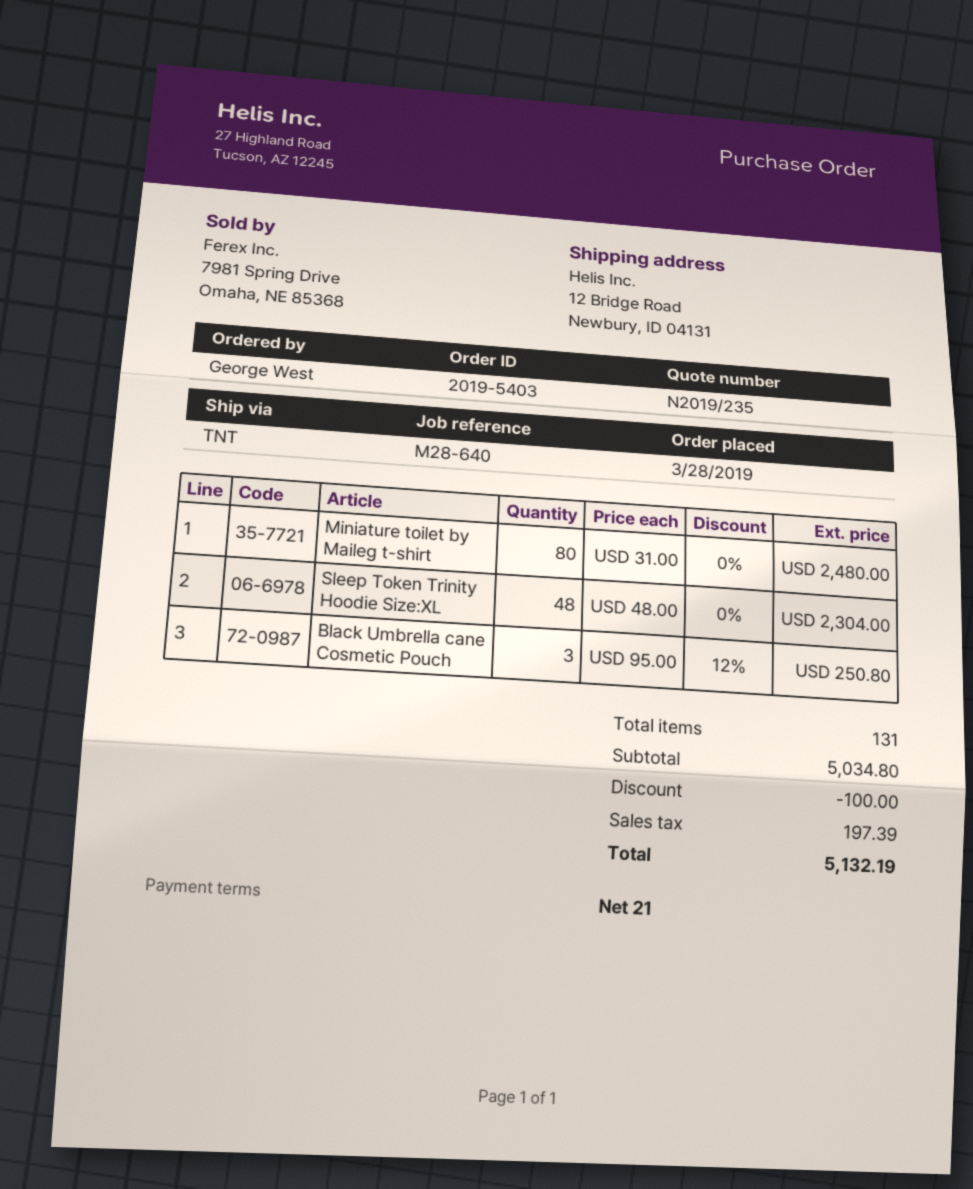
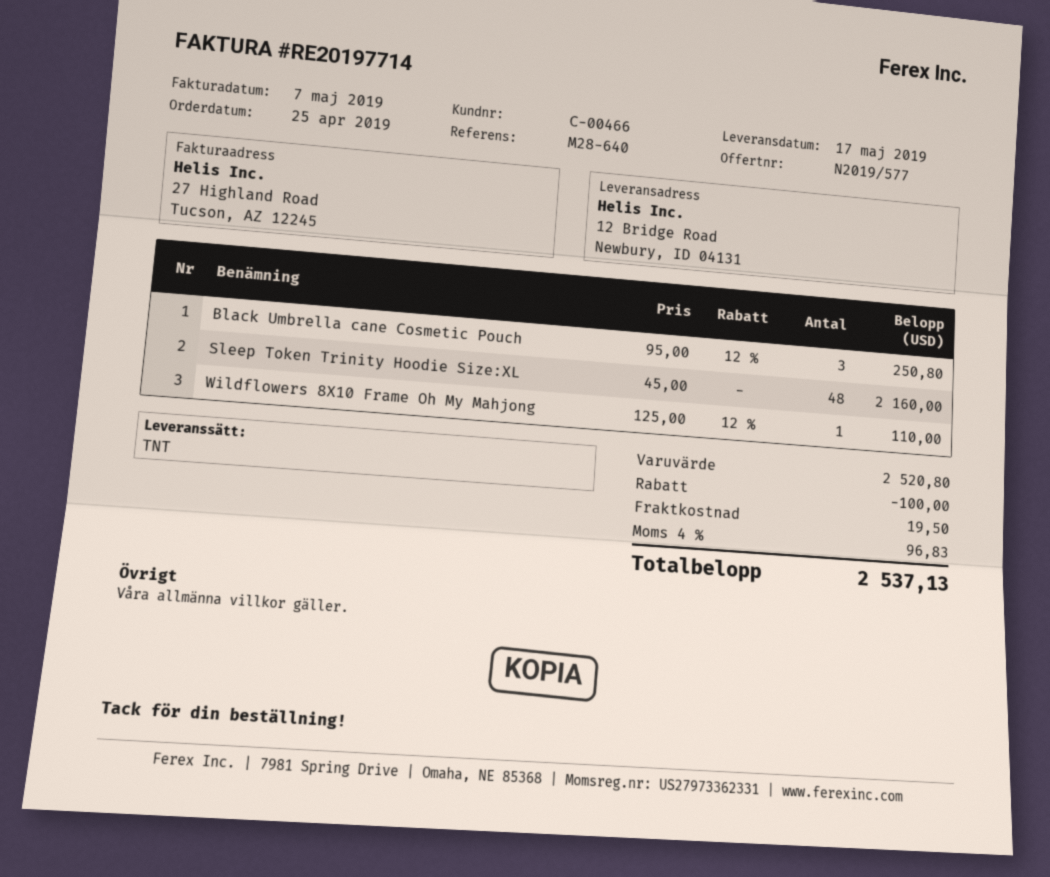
quote number: N2019/235 -> N2019/577
order date: 2019-03-28 -> 2019-04-25
Miniature toilet by Maileg t-shirt: 80 x 31.00 = 2480.00 -> none
Sleep Token Trinity Hoodie Size:XL: 48 x 48.00 = 2304.00 -> 48 x 45.00 = 2160.00
Wildflowers 8X10 Frame Oh My Mahjong: none -> 1 x 125.00 - 12% = 110.00
subtotal: 5034.80 -> 2520.80
shipping: none -> 19.50
tax: 197.39 -> 96.83
total: 5132.19 -> 2537.13

